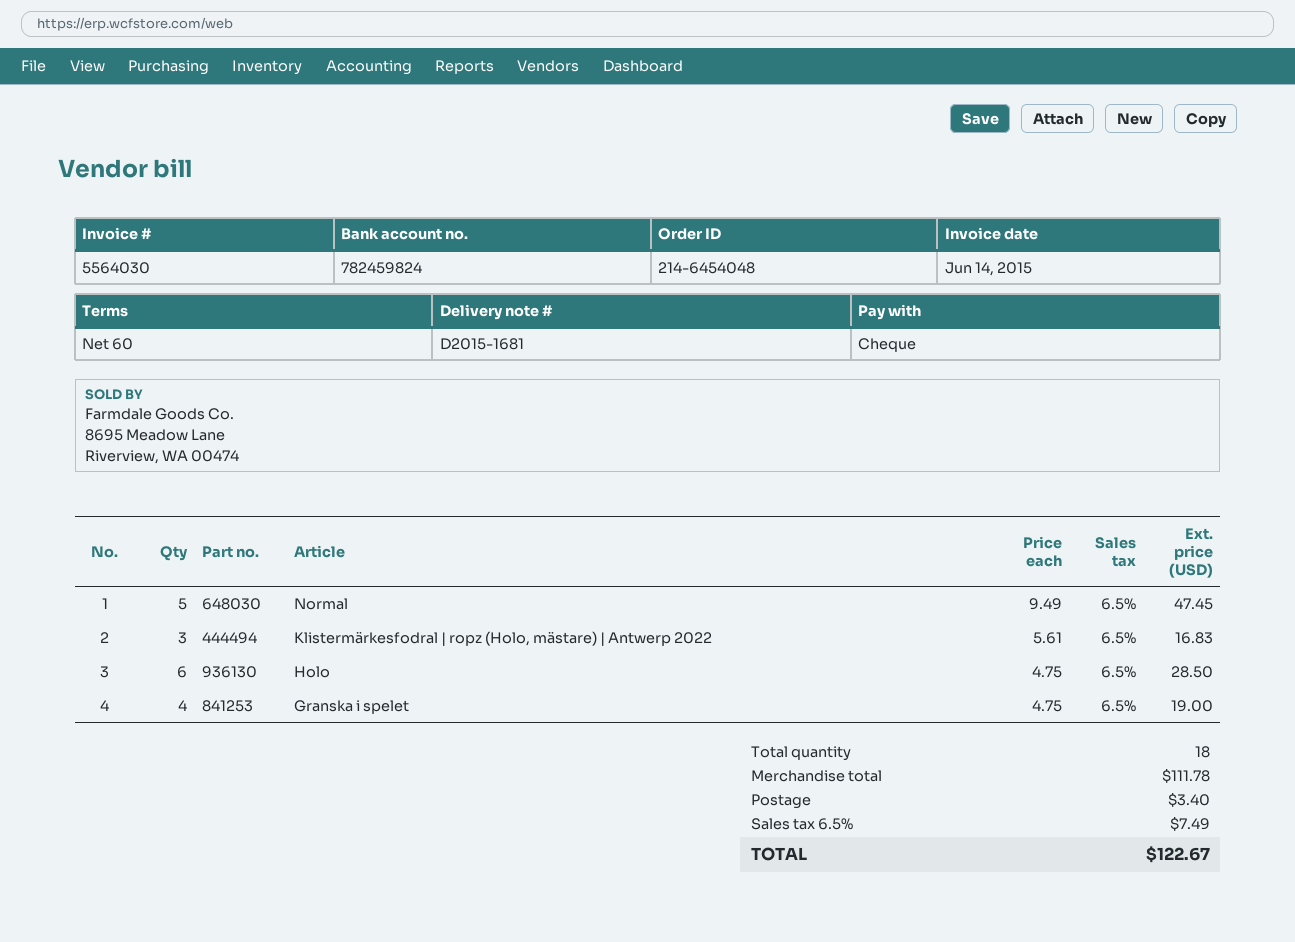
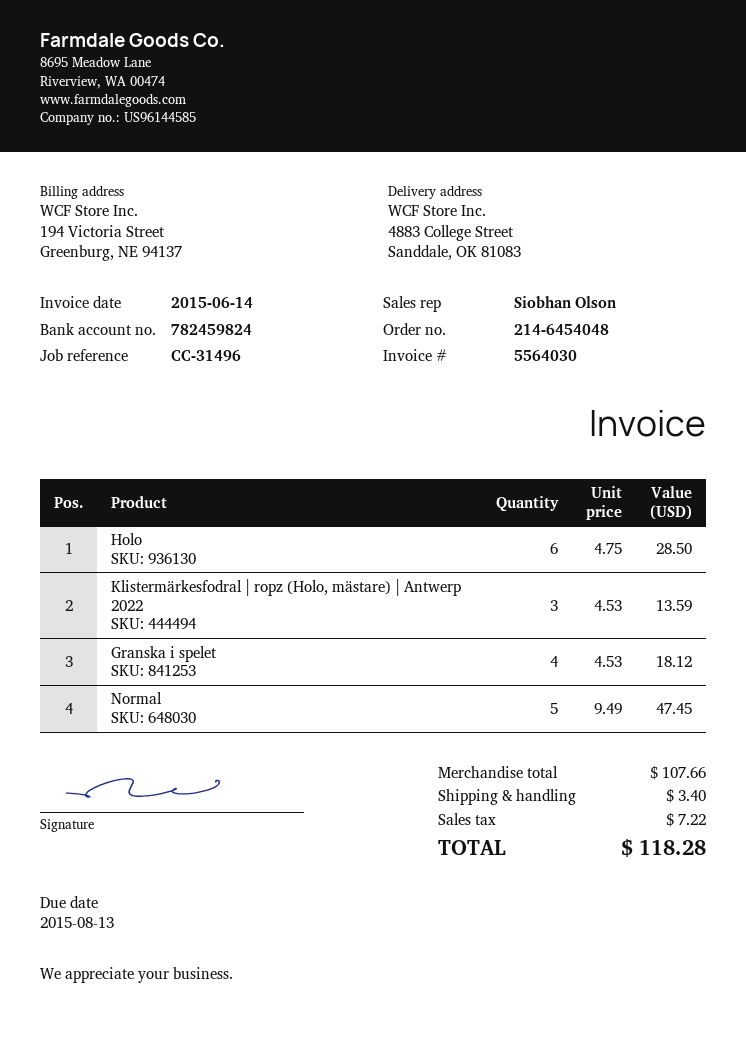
Klistermärkesfodral | ropz (Holo, mästare) | Antwerp 2022: 3 x 5.61 = 16.83 -> 3 x 4.53 = 13.59
Granska i spelet: 4 x 4.75 = 19.00 -> 4 x 4.53 = 18.12
subtotal: 111.78 -> 107.66
tax: 7.49 -> 7.22
total: 122.67 -> 118.28

